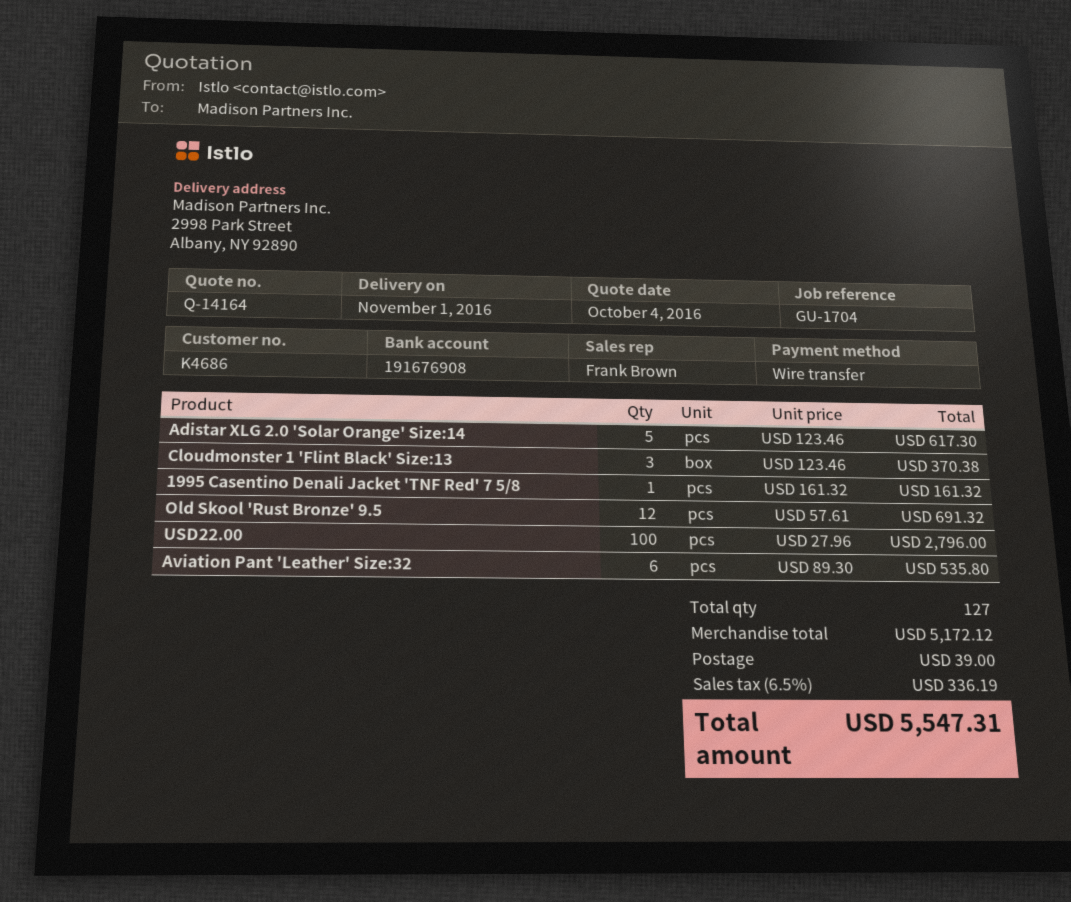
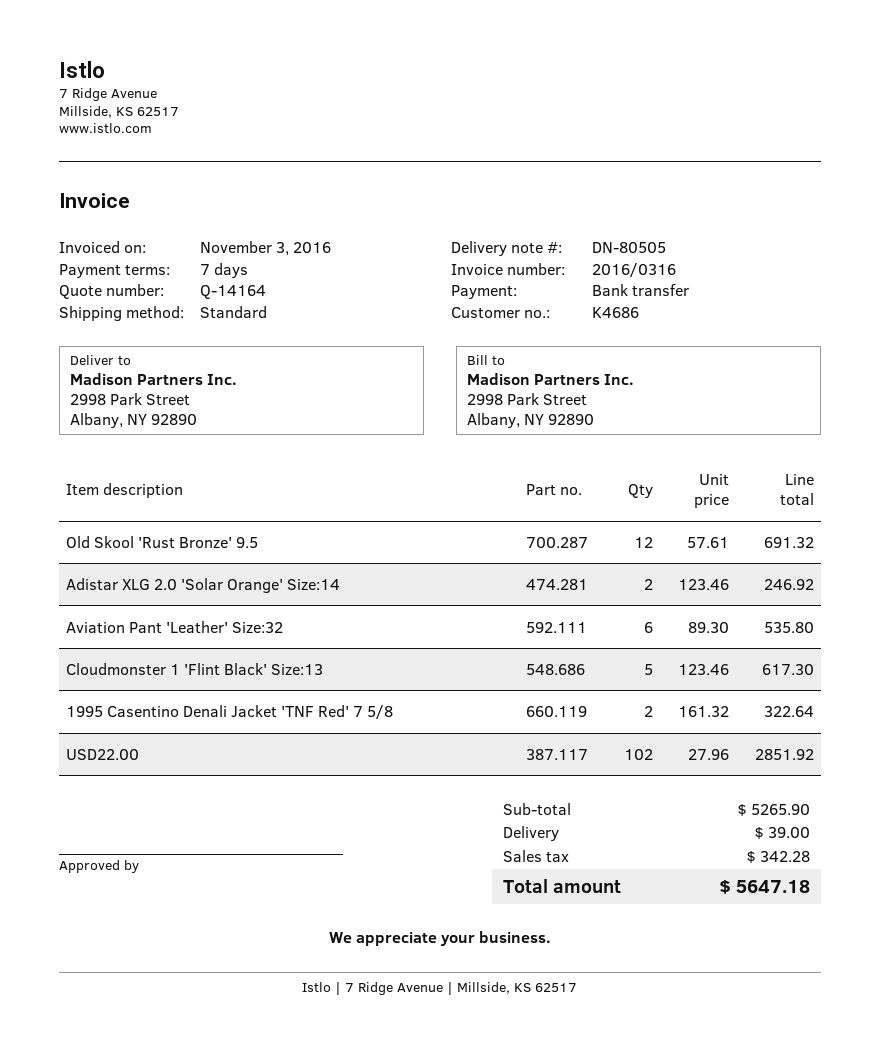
Adistar XLG 2.0 'Solar Orange' Size:14: 5 x 123.46 = 617.30 -> 2 x 123.46 = 246.92
Cloudmonster 1 'Flint Black' Size:13: 3 x 123.46 = 370.38 -> 5 x 123.46 = 617.30
1995 Casentino Denali Jacket 'TNF Red' 7 5/8: 1 x 161.32 = 161.32 -> 2 x 161.32 = 322.64
USD22.00: 100 x 27.96 = 2796.00 -> 102 x 27.96 = 2851.92
subtotal: 5172.12 -> 5265.90
tax: 336.19 -> 342.28
total: 5547.31 -> 5647.18

